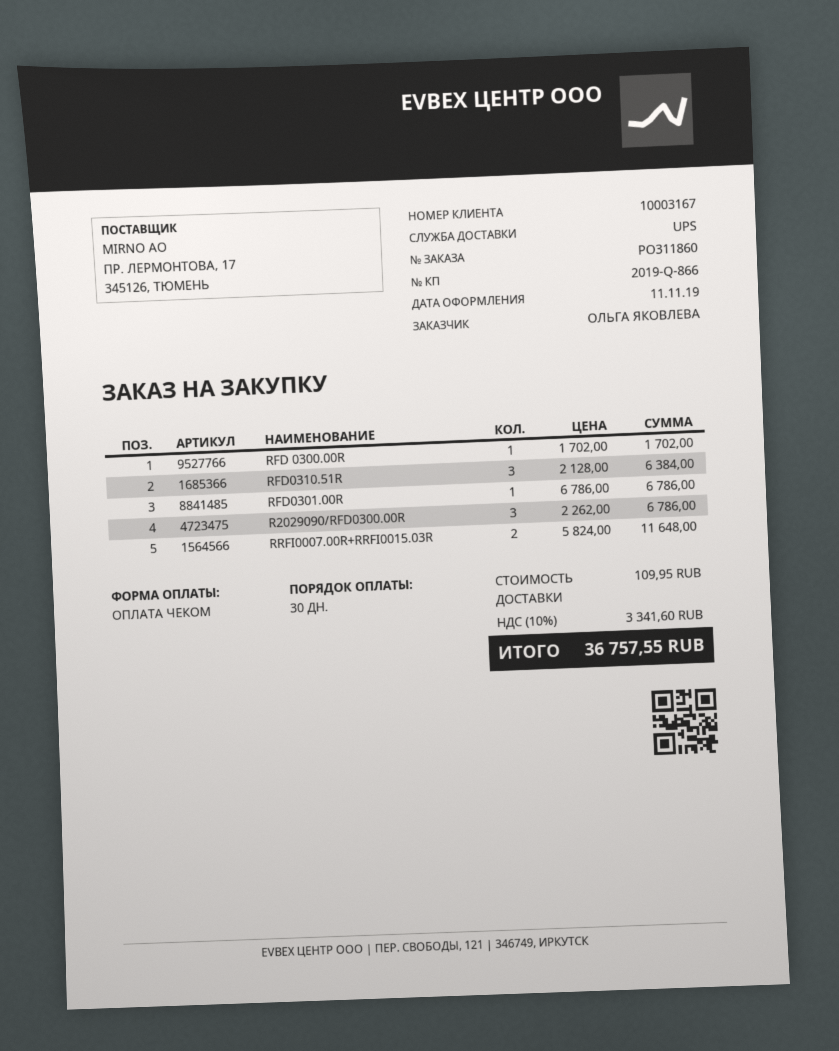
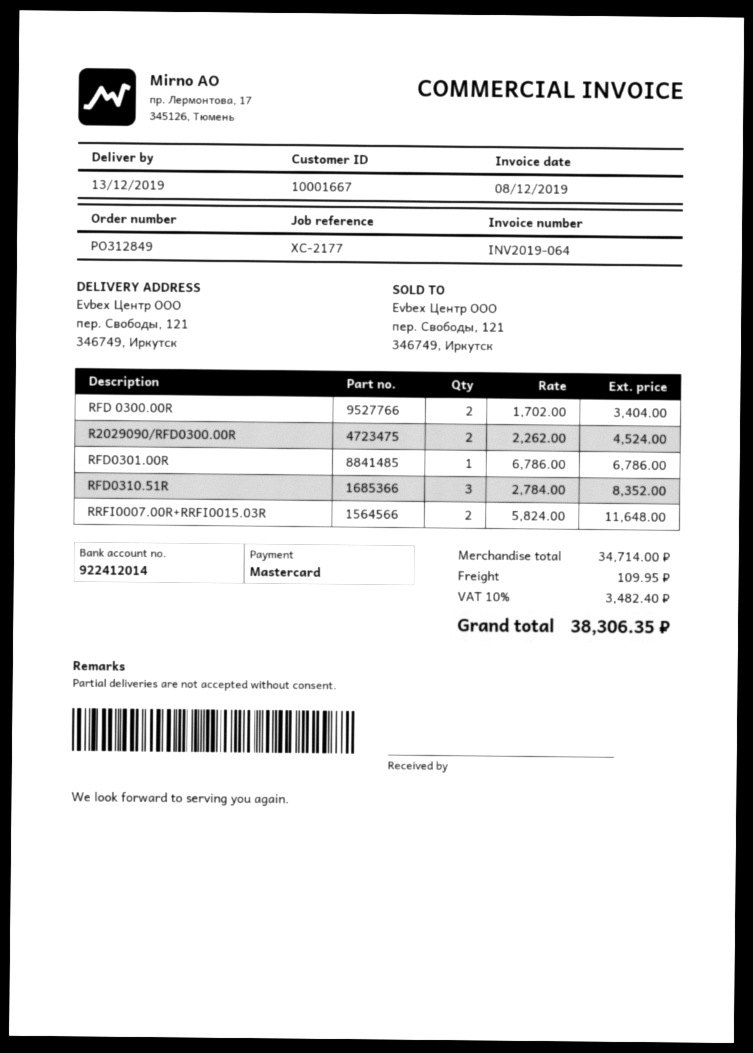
order number: PO311860 -> PO312849
customer number: 10003167 -> 10001667
payment method: cheque -> Mastercard
RFD 0300.00R: 1 x 1702.00 = 1702.00 -> 2 x 1702.00 = 3404.00
RFD0310.51R: 3 x 2128.00 = 6384.00 -> 3 x 2784.00 = 8352.00
R2029090/RFD0300.00R: 3 x 2262.00 = 6786.00 -> 2 x 2262.00 = 4524.00
tax: 10% = 3341.60 -> 10% = 3482.40
total: 36757.55 -> 38306.35

